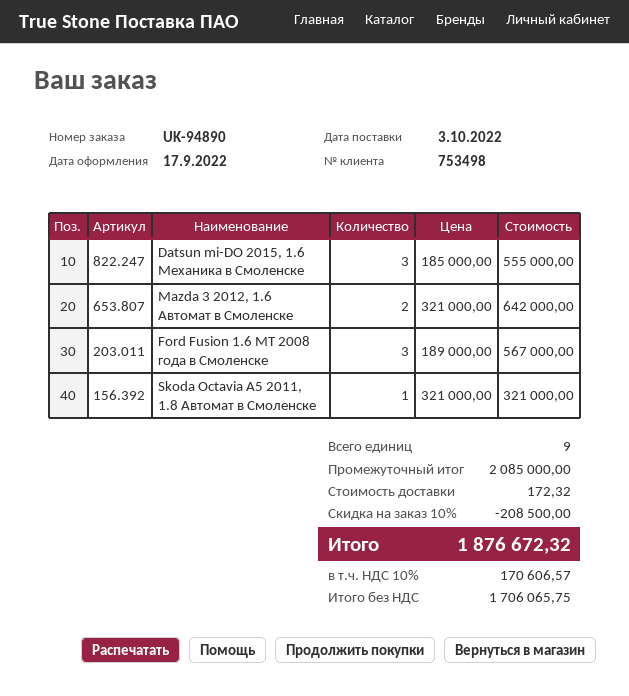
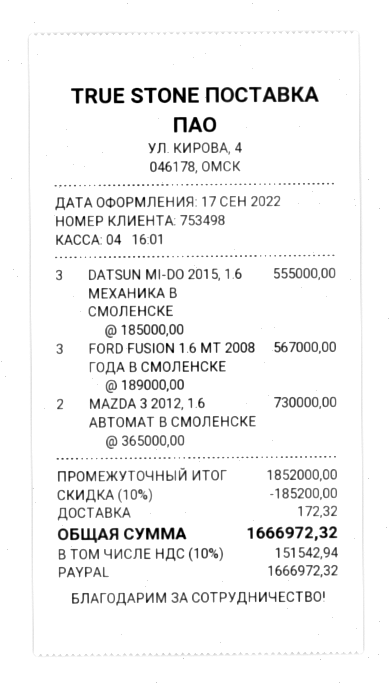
Mazda 3 2012, 1.6 Автомат в Смоленске: 2 x 321000.00 = 642000.00 -> 2 x 365000.00 = 730000.00
Skoda Octavia А5 2011, 1.8 Автомат в Смоленске: 1 x 321000.00 = 321000.00 -> none
subtotal: 2085000.00 -> 1852000.00
discount: 10% = 208500.00 -> 10% = 185200.00
tax: 10% = 170606.57 -> 10% = 151542.94
total: 1876672.32 -> 1666972.32

